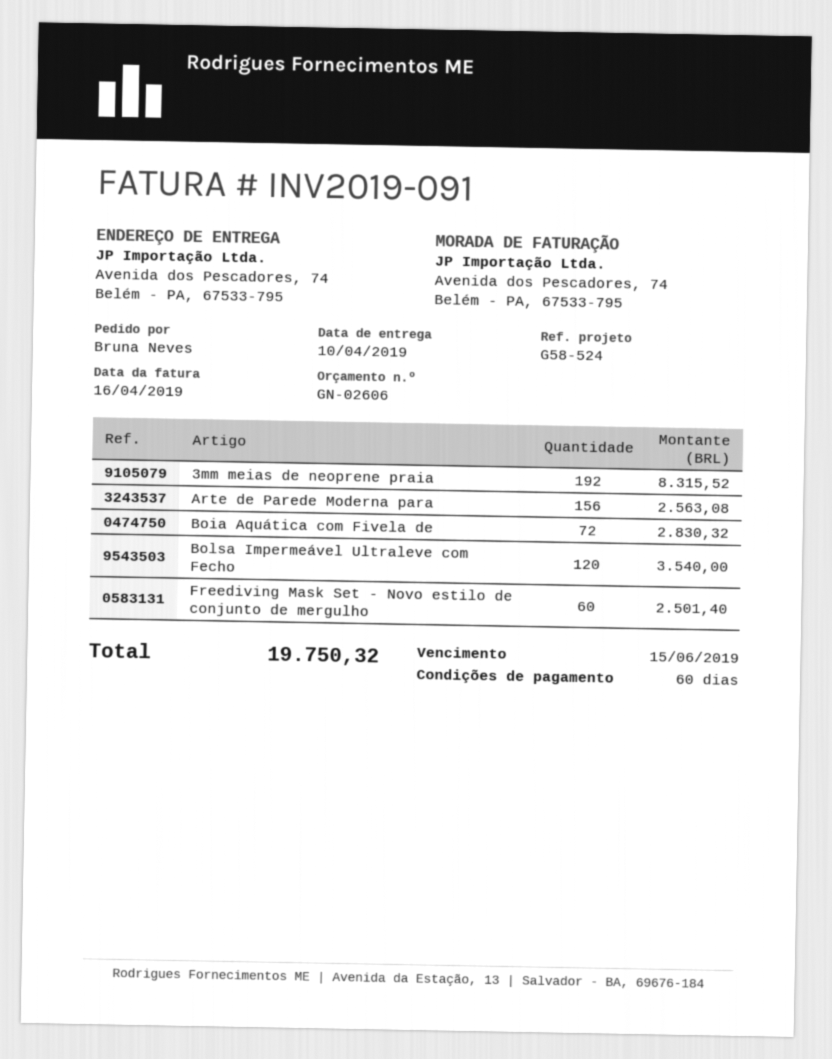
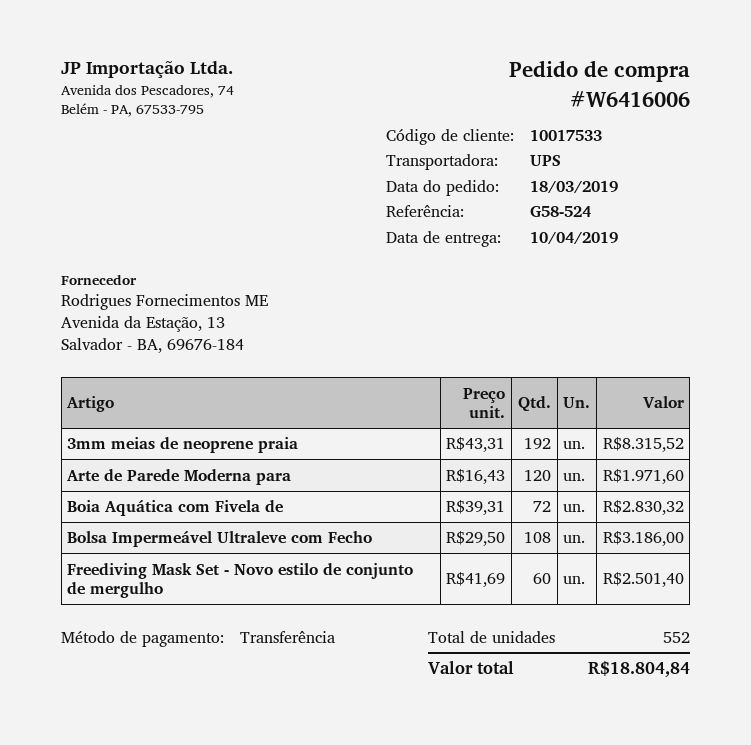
Arte de Parede Moderna para: 156 for 2563.08 -> 120 for 1971.60
Bolsa Impermeável Ultraleve com Fecho: 120 for 3540.00 -> 108 for 3186.00
total: 19750.32 -> 18804.84

